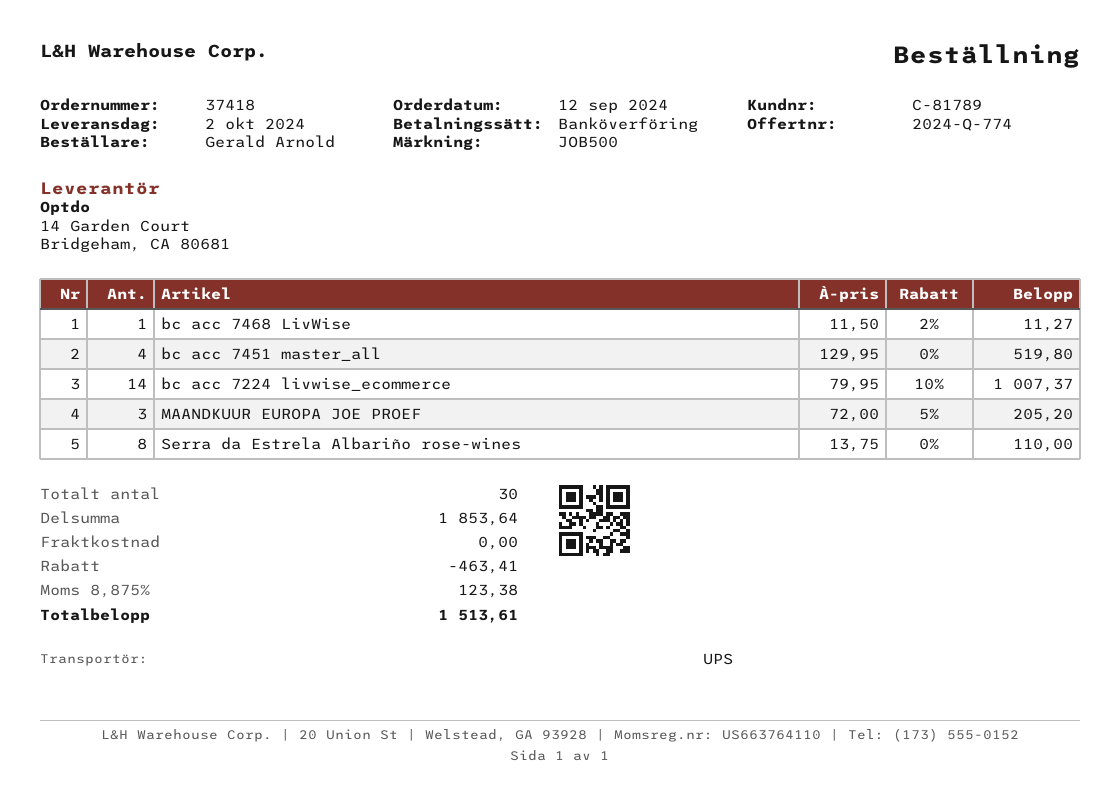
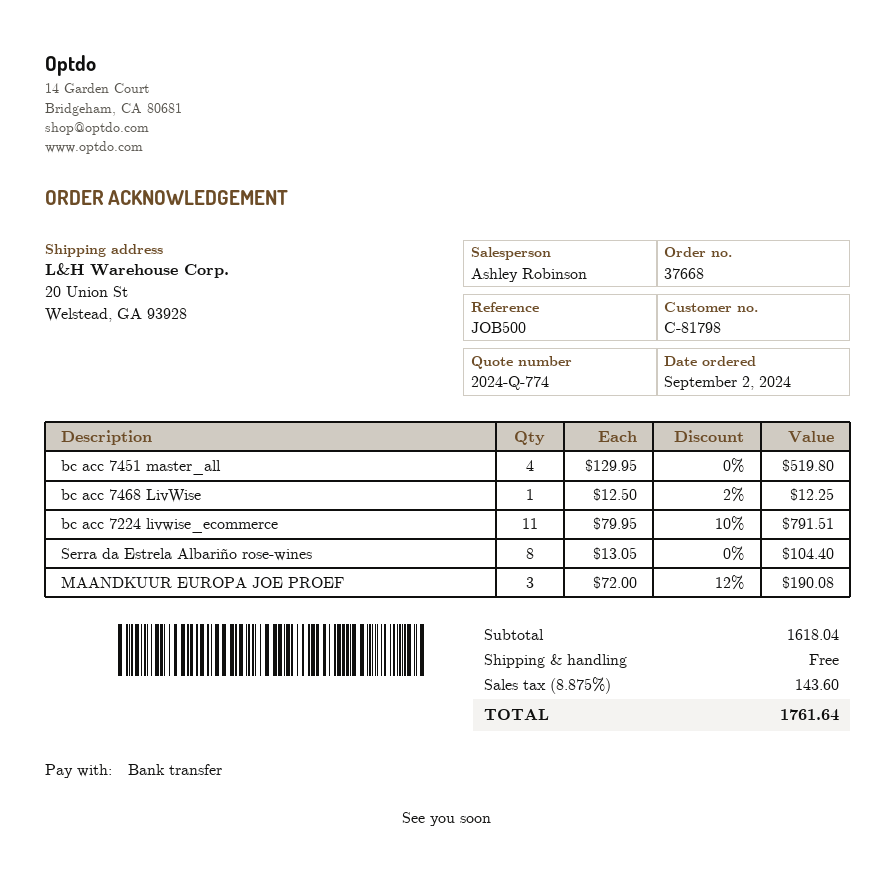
order number: 37418 -> 37668
order date: 2024-09-12 -> 2024-09-02
customer number: C-81789 -> C-81798
bc acc 7468 LivWise: 1 x 11.50 - 2% = 11.27 -> 1 x 12.50 - 2% = 12.25
bc acc 7224 livwise_ecommerce: 14 x 79.95 - 10% = 1007.37 -> 11 x 79.95 - 10% = 791.51
MAANDKUUR EUROPA JOE PROEF: 3 x 72.00 - 5% = 205.20 -> 3 x 72.00 - 12% = 190.08
Serra da Estrela Albariño rose-wines: 8 x 13.75 = 110.00 -> 8 x 13.05 = 104.40
subtotal: 1853.64 -> 1618.04
discount: 463.41 -> none
tax: 8.875% = 123.38 -> 8.875% = 143.60
total: 1513.61 -> 1761.64

